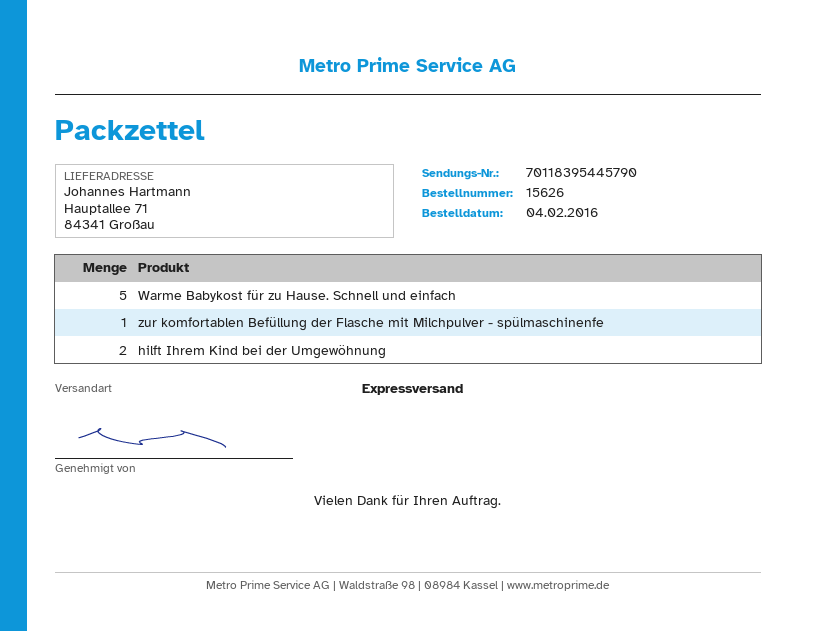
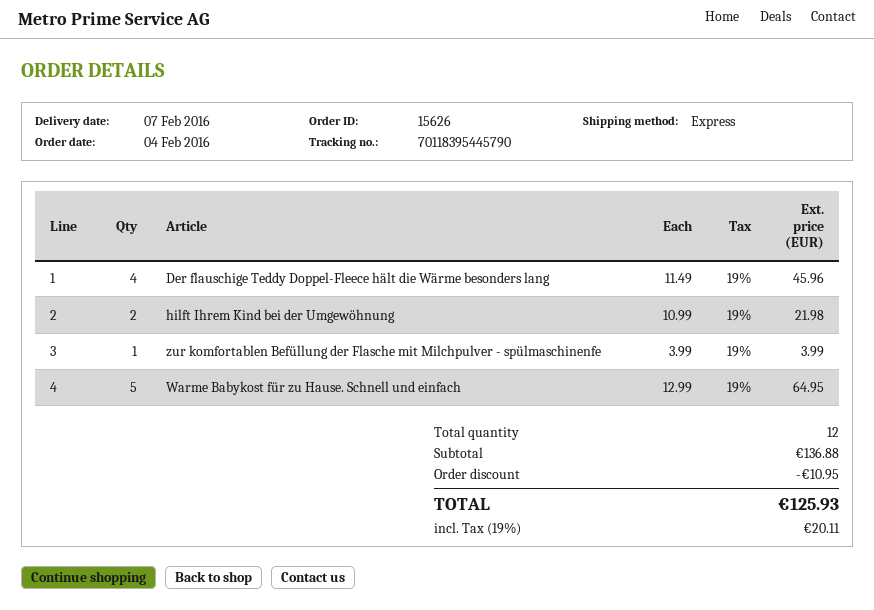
Der flauschige Teddy Doppel-Fleece hält die Wärme besonders lang: none -> 4

